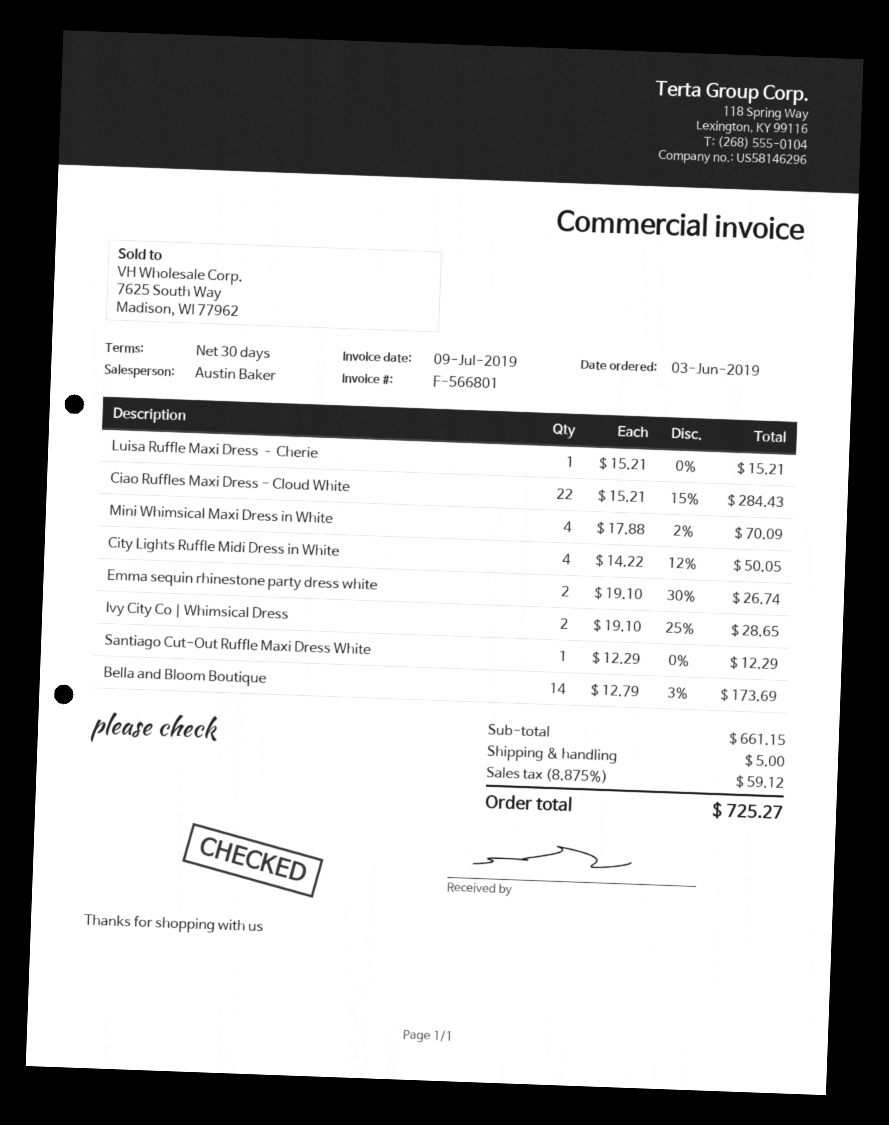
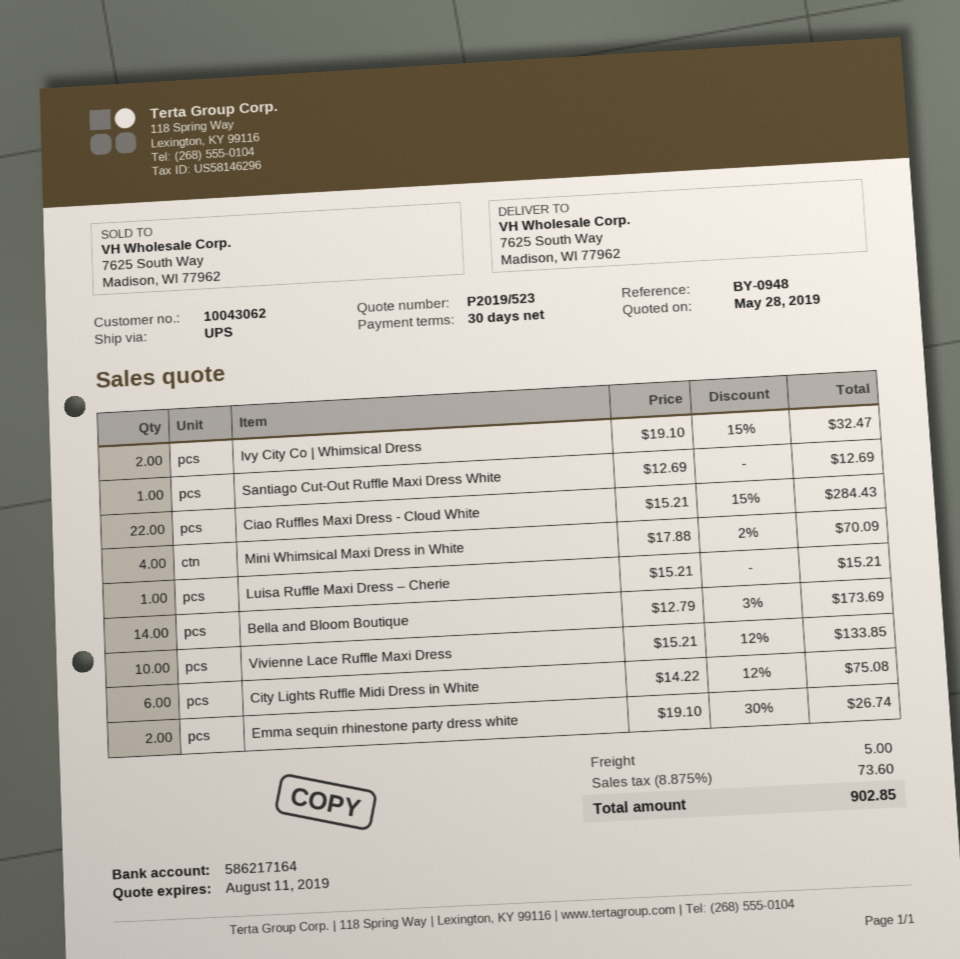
City Lights Ruffle Midi Dress in White: 4 x 14.22 - 12% = 50.05 -> 6 x 14.22 - 12% = 75.08
Ivy City Co | Whimsical Dress: 2 x 19.10 - 25% = 28.65 -> 2 x 19.10 - 15% = 32.47
Santiago Cut-Out Ruffle Maxi Dress White: 1 x 12.29 = 12.29 -> 1 x 12.69 = 12.69
Vivienne Lace Ruffle Maxi Dress: none -> 10 x 15.21 - 12% = 133.85
tax: 8.875% = 59.12 -> 8.875% = 73.60
total: 725.27 -> 902.85

